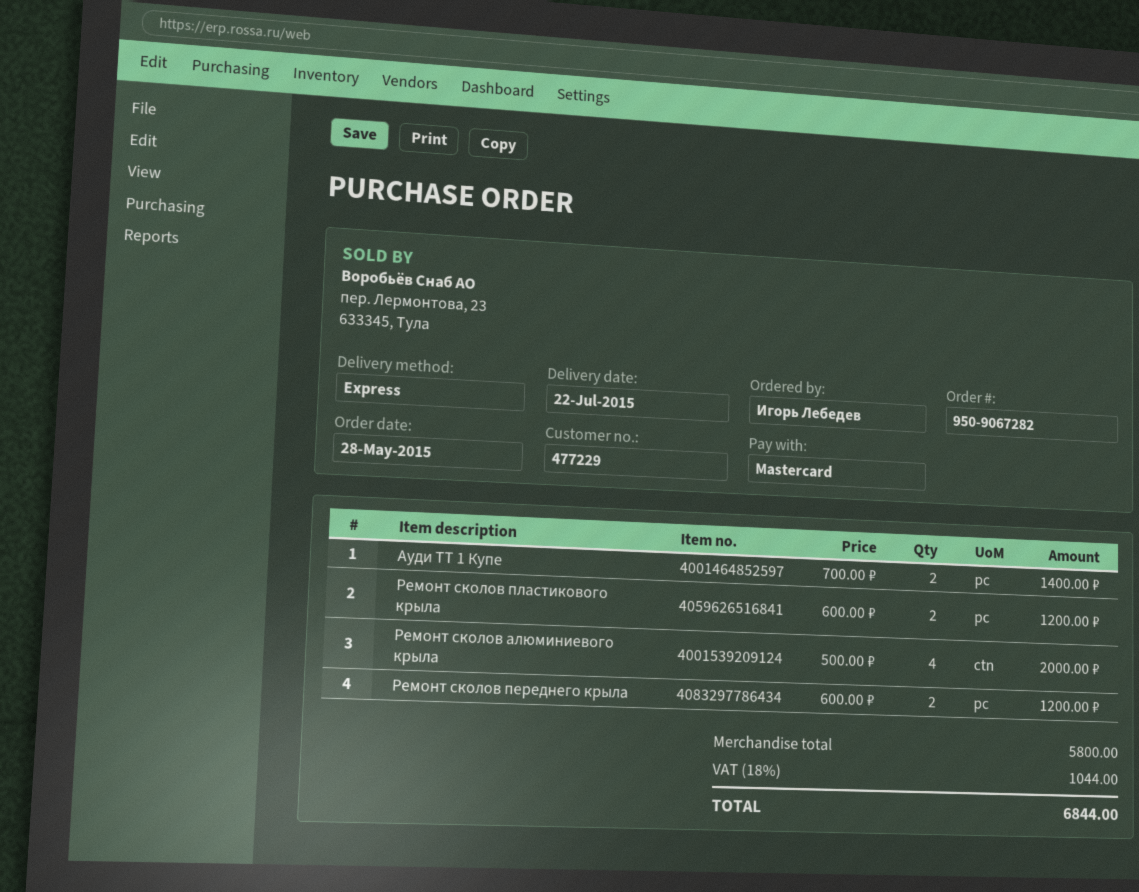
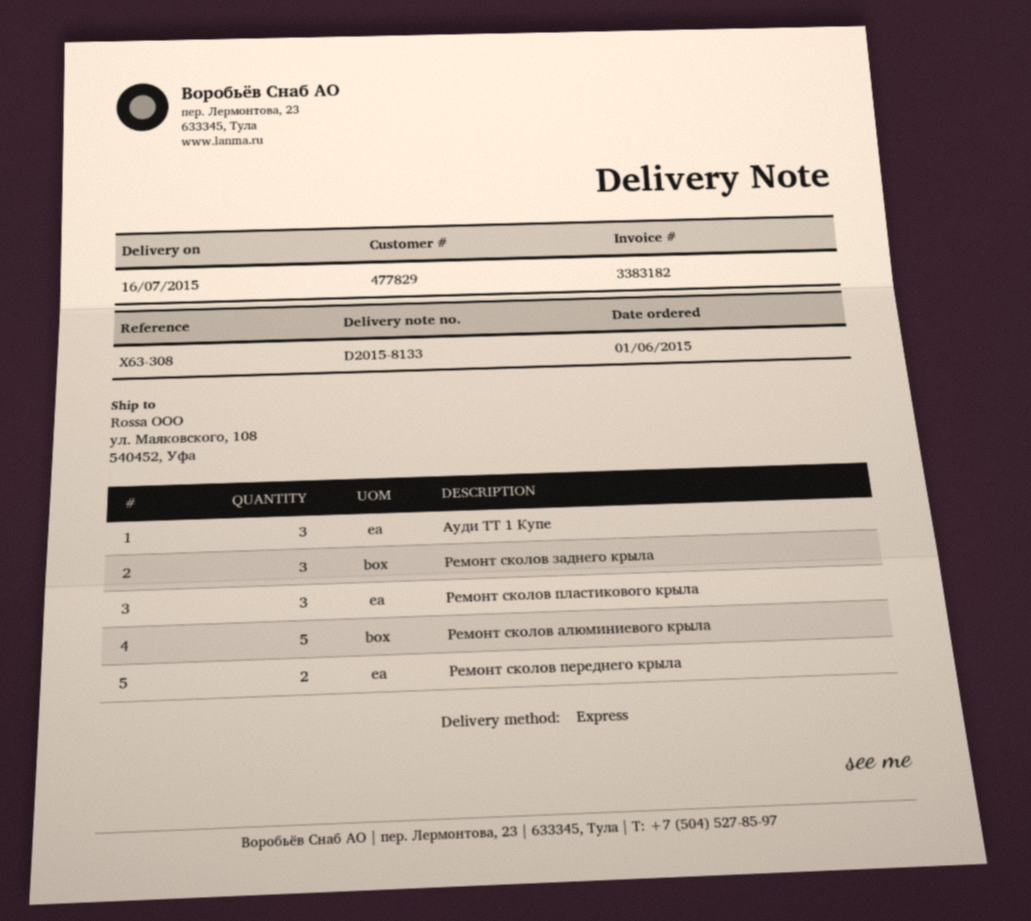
order date: 2015-05-28 -> 2015-06-01
delivery date: 2015-07-22 -> 2015-07-16
customer number: 477229 -> 477829
Ауди ТТ 1 Купе: 2 -> 3
Ремонт сколов пластикового крыла: 2 -> 3
Ремонт сколов алюминиевого крыла: 4 -> 5
Ремонт сколов заднего крыла: none -> 3

